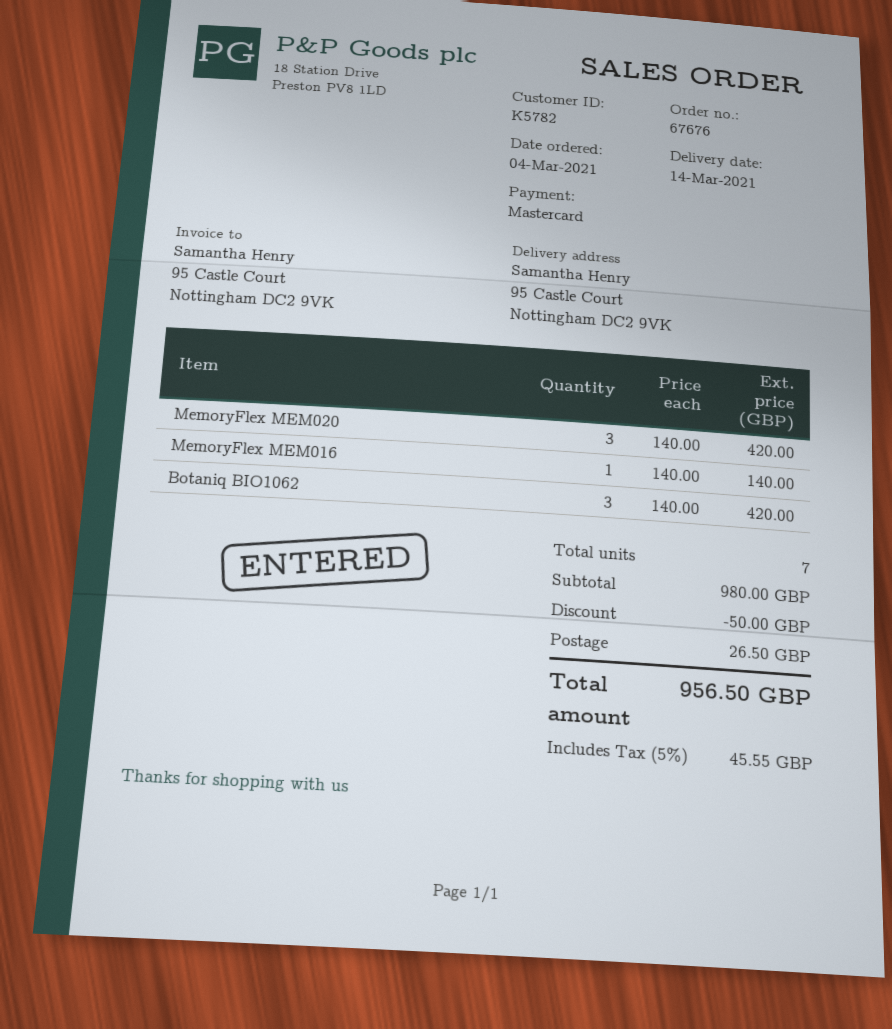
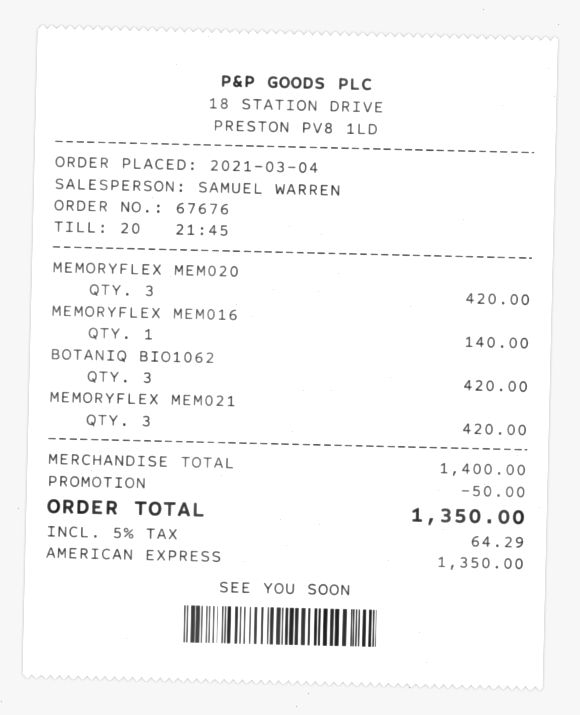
payment method: Mastercard -> American Express
MEMORYFLEX MEM021: none -> 3 for 420.00
subtotal: 980.00 -> 1400.00
shipping: 26.50 -> none
tax: 5% = 45.55 -> 5% = 64.29
total: 956.50 -> 1350.00

